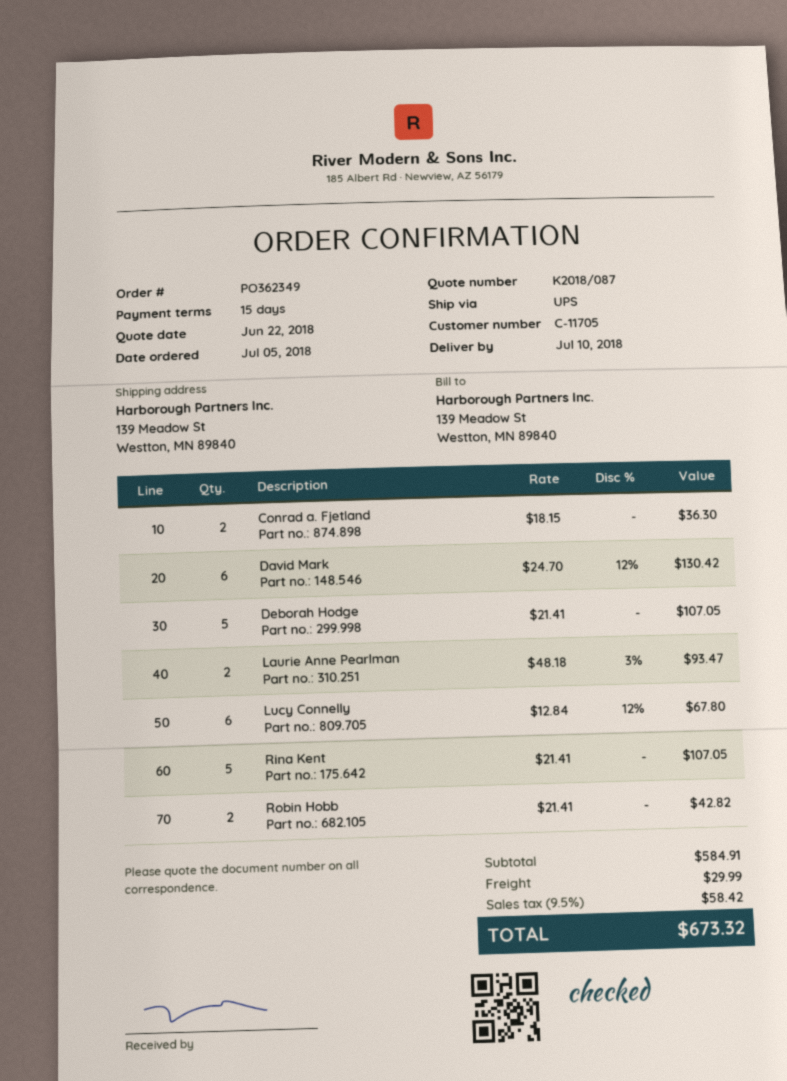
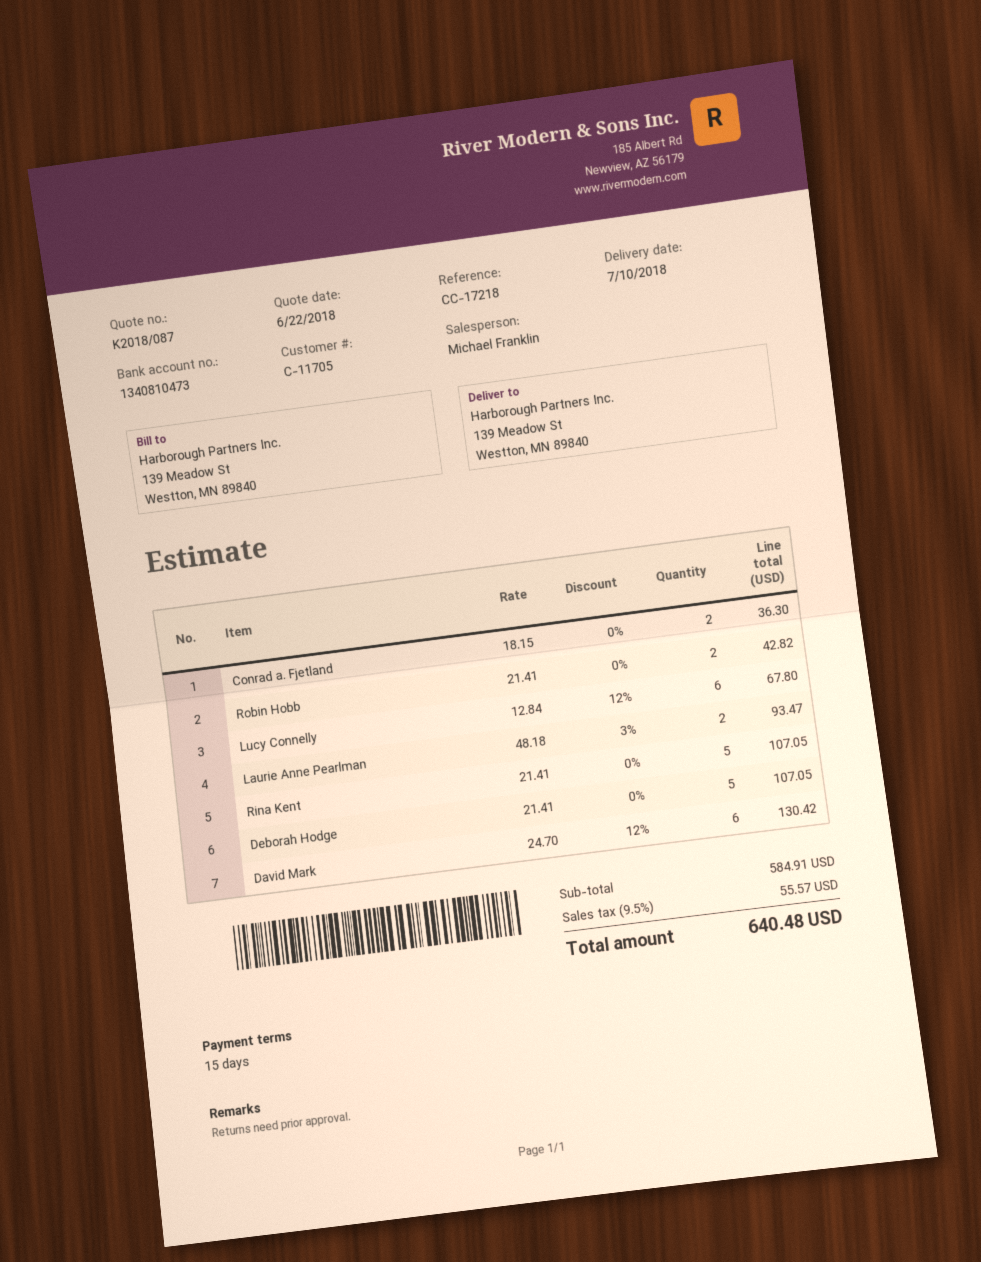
shipping: 29.99 -> none
tax: 9.5% = 58.42 -> 9.5% = 55.57
total: 673.32 -> 640.48

